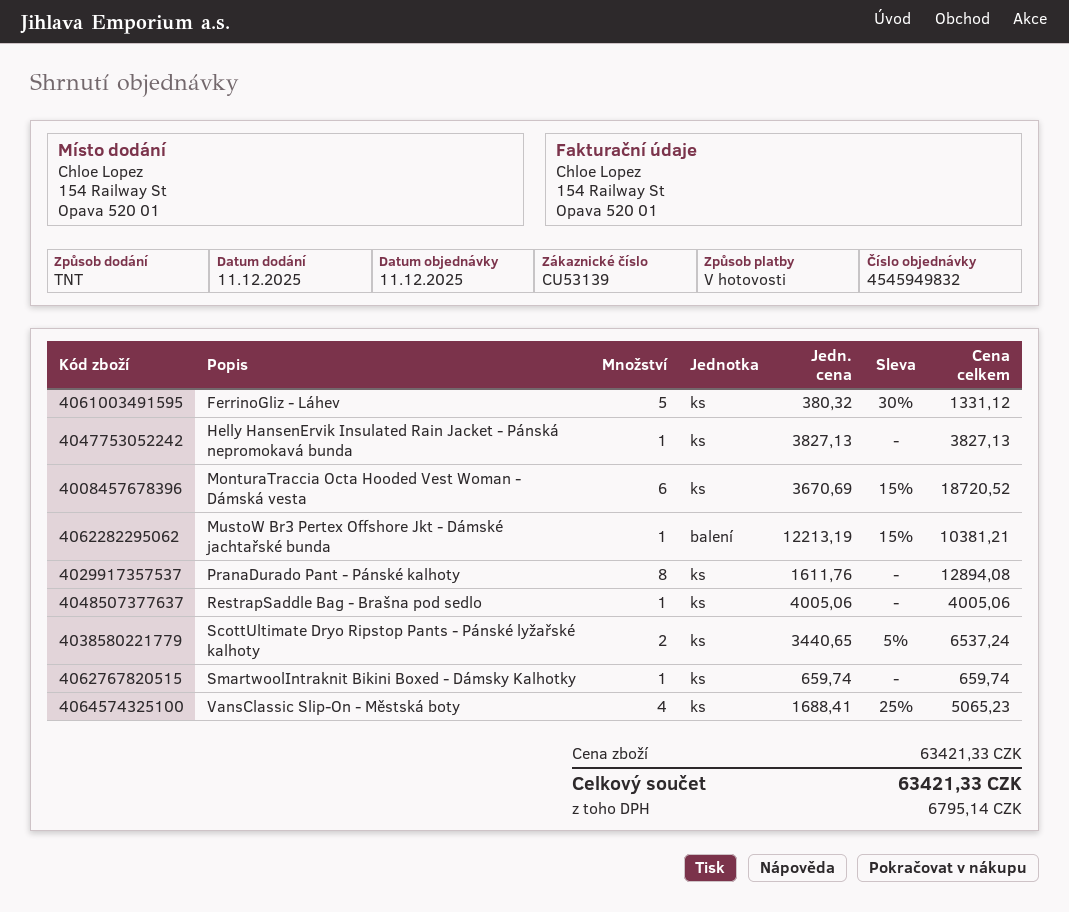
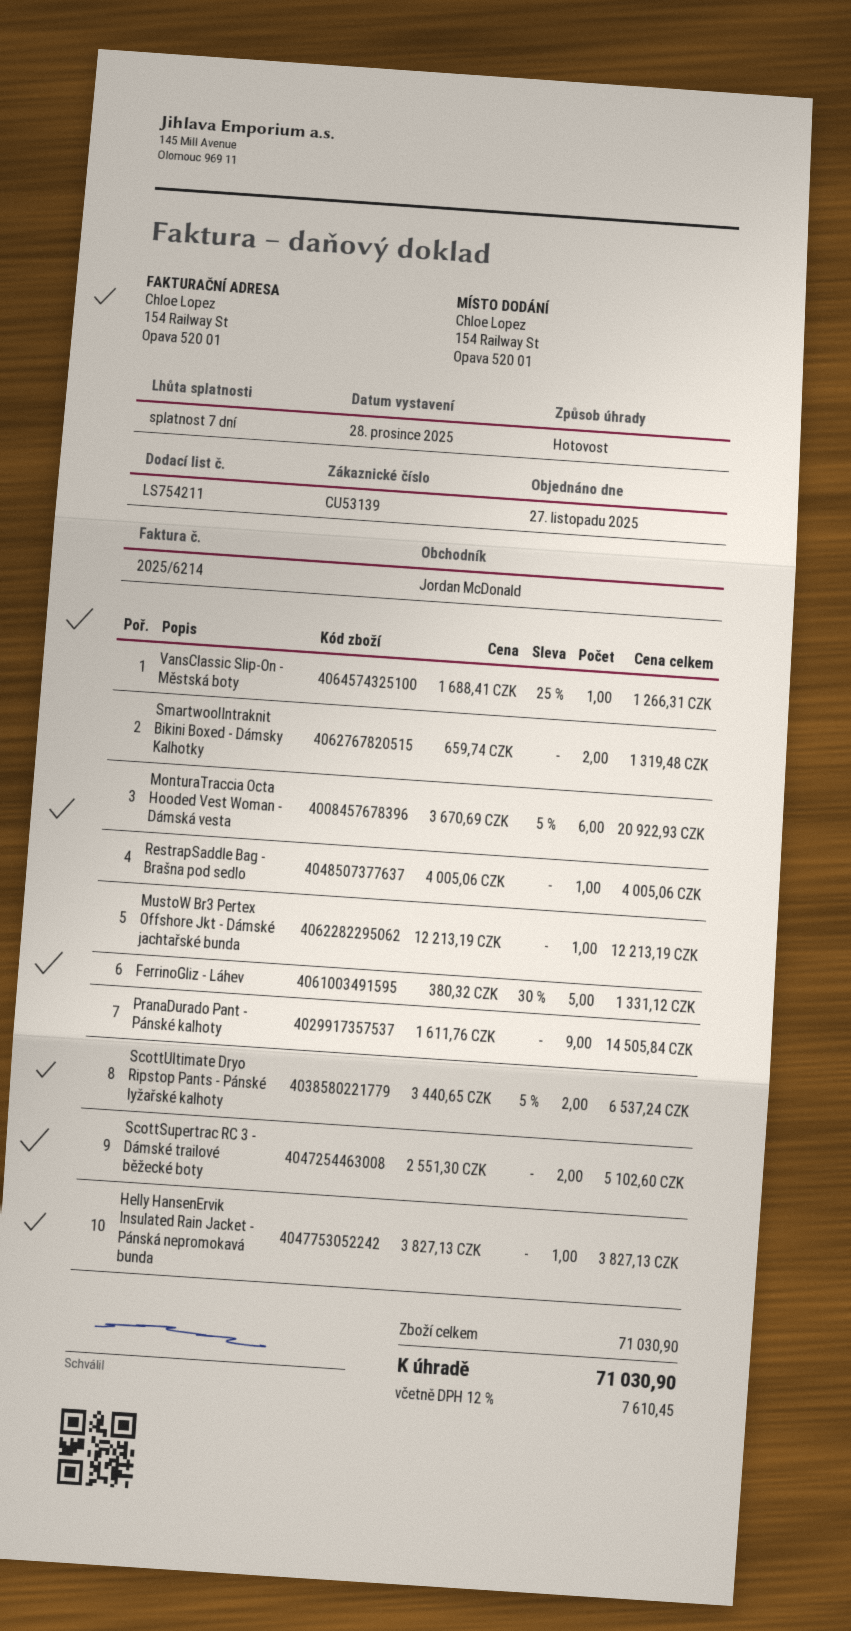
order date: 2025-12-11 -> 2025-11-27
MonturaTraccia Octa Hooded Vest Woman - Dámská vesta: 6 x 3670.69 - 15% = 18720.52 -> 6 x 3670.69 - 5% = 20922.93
MustoW Br3 Pertex Offshore Jkt - Dámské jachtařské bunda: 1 x 12213.19 - 15% = 10381.21 -> 1 x 12213.19 = 12213.19
PranaDurado Pant - Pánské kalhoty: 8 x 1611.76 = 12894.08 -> 9 x 1611.76 = 14505.84
SmartwoolIntraknit Bikini Boxed - Dámsky Kalhotky: 1 x 659.74 = 659.74 -> 2 x 659.74 = 1319.48
VansClassic Slip-On - Městská boty: 4 x 1688.41 - 25% = 5065.23 -> 1 x 1688.41 - 25% = 1266.31
ScottSupertrac RC 3 - Dámské trailové běžecké boty: none -> 2 x 2551.30 = 5102.60
subtotal: 63421.33 -> 71030.90
tax: 6795.14 -> 7610.45
total: 63421.33 -> 71030.90

